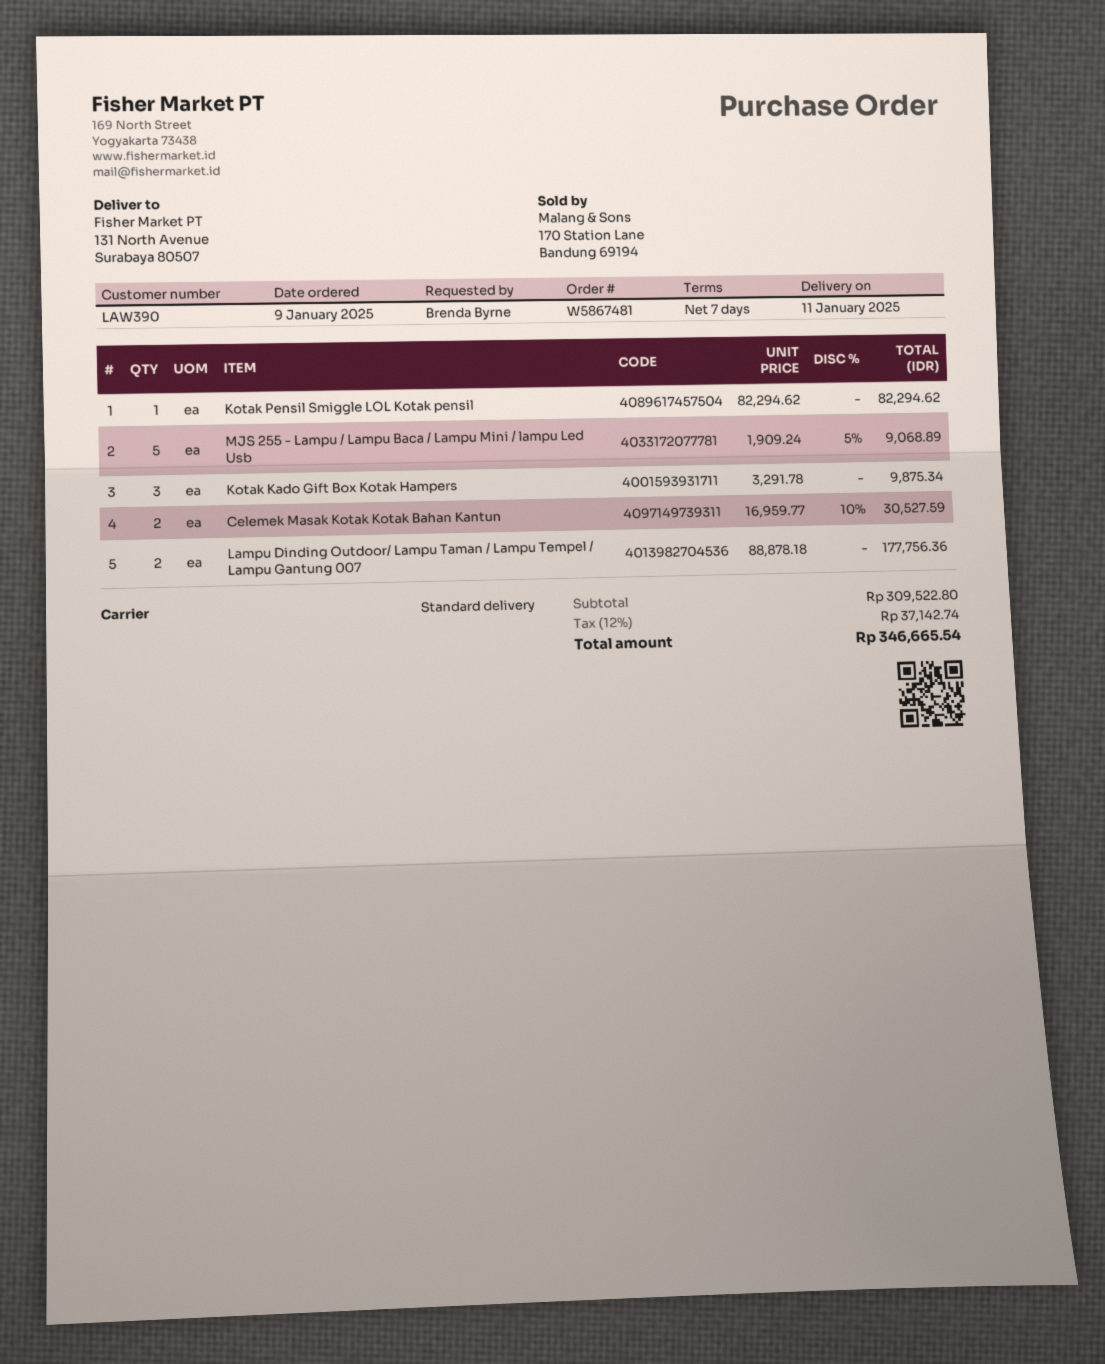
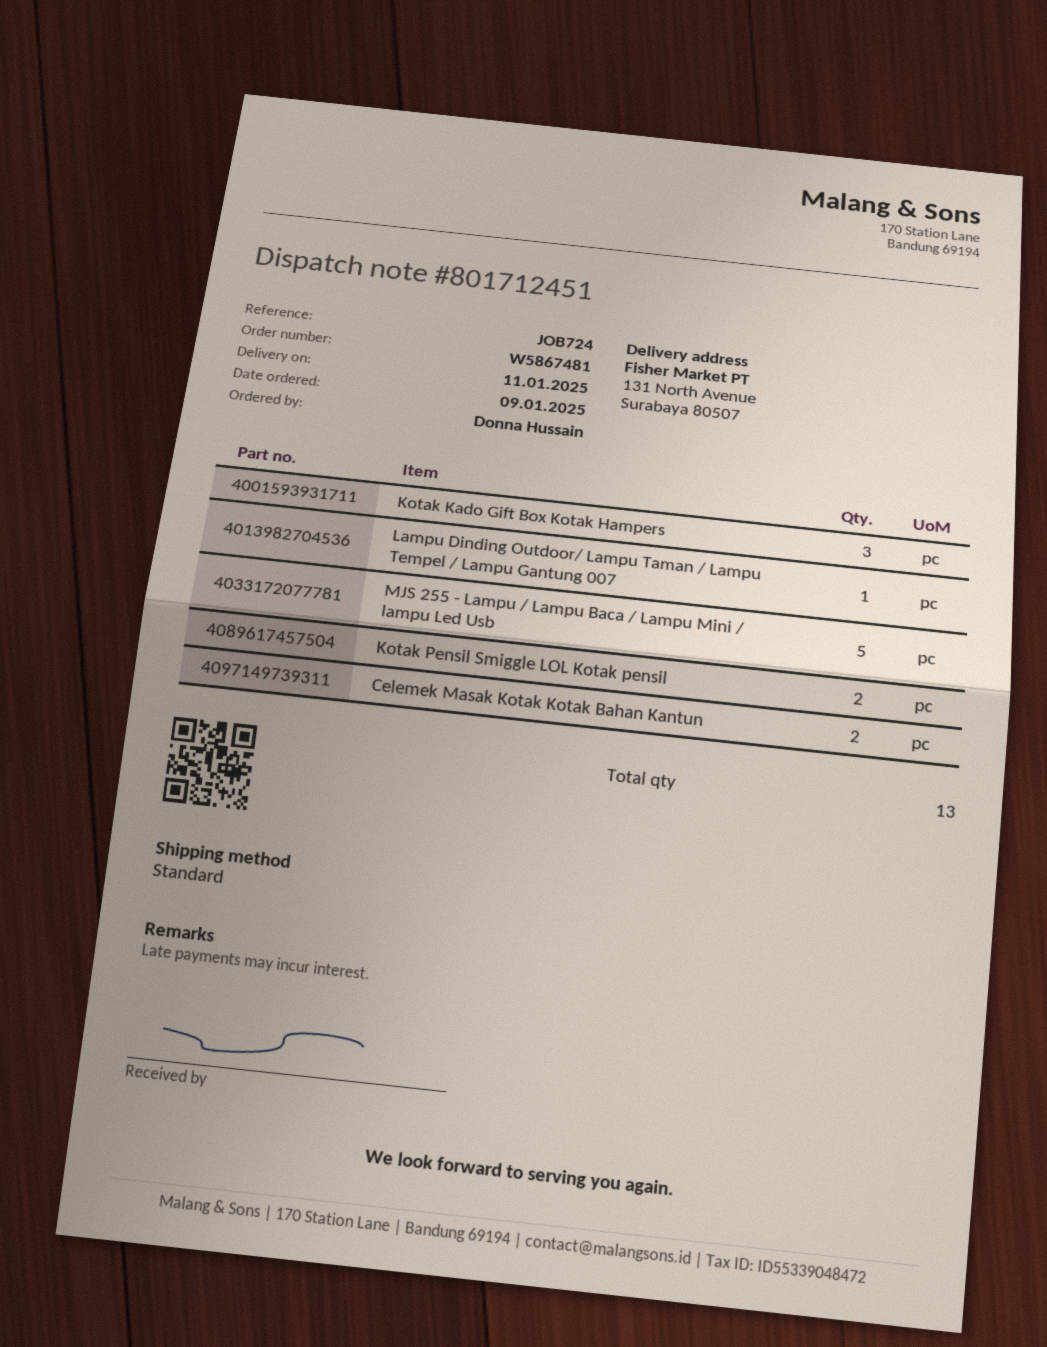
ordered by: Brenda Byrne -> Donna Hussain
Kotak Pensil Smiggle LOL Kotak pensil: 1 -> 2
Lampu Dinding Outdoor/ Lampu Taman / Lampu Tempel / Lampu Gantung 007: 2 -> 1

